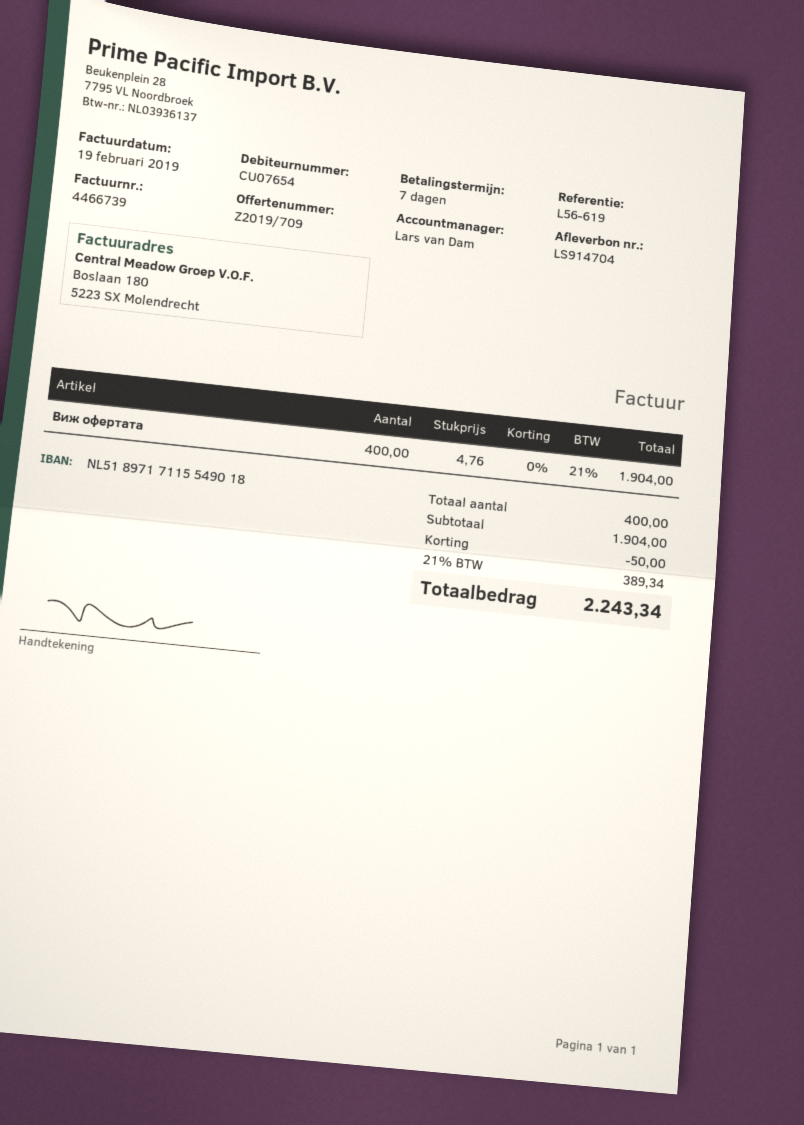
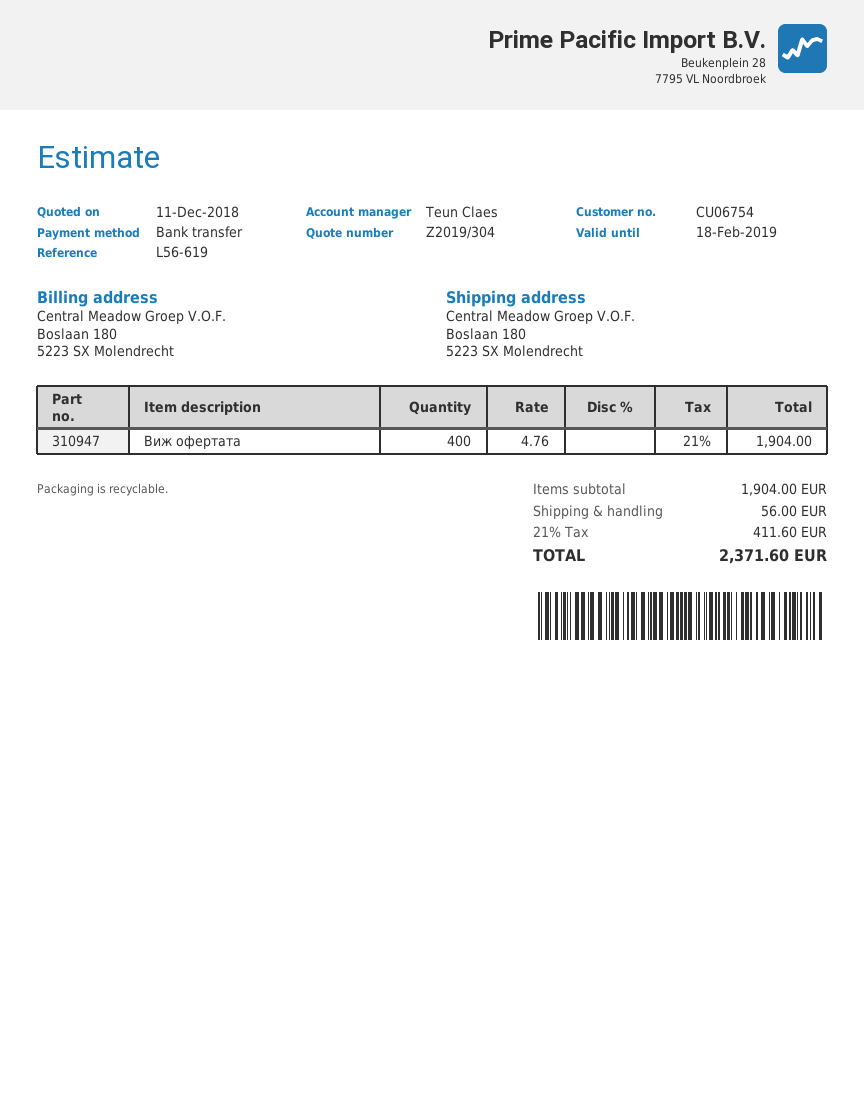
quote number: Z2019/709 -> Z2019/304
customer number: CU07654 -> CU06754
sales rep: Lars van Dam -> Teun Claes
discount: 50.00 -> none
shipping: none -> 56.00
tax: 21% = 389.34 -> 21% = 411.60
total: 2243.34 -> 2371.60

